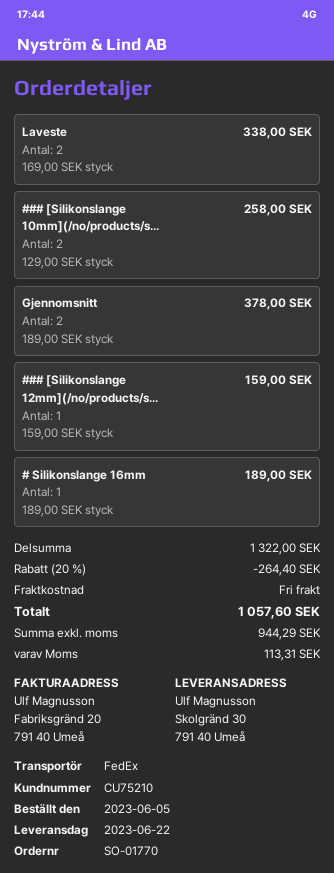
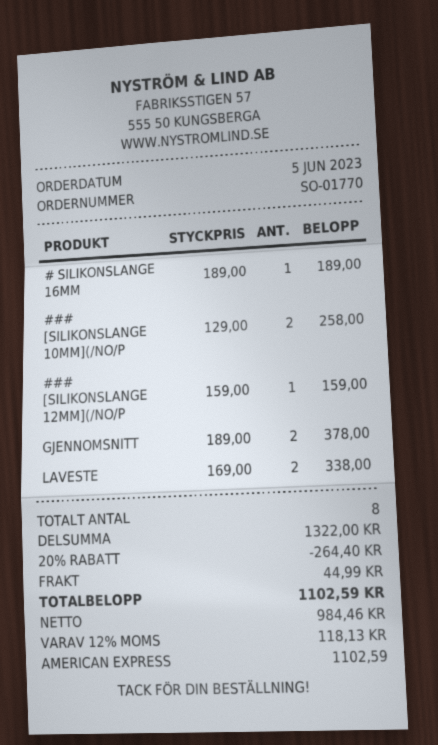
shipping: 0.00 -> 44.99
net: 944.29 -> 984.46
tax: 113.31 -> 118.13
total: 1057.60 -> 1102.59

